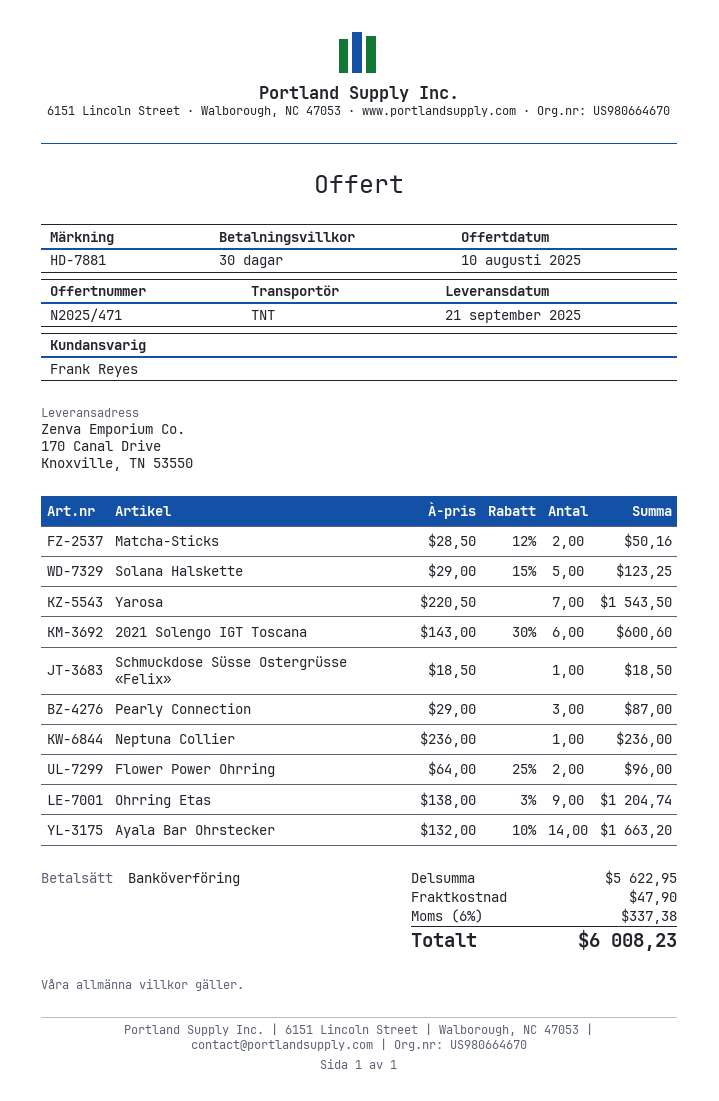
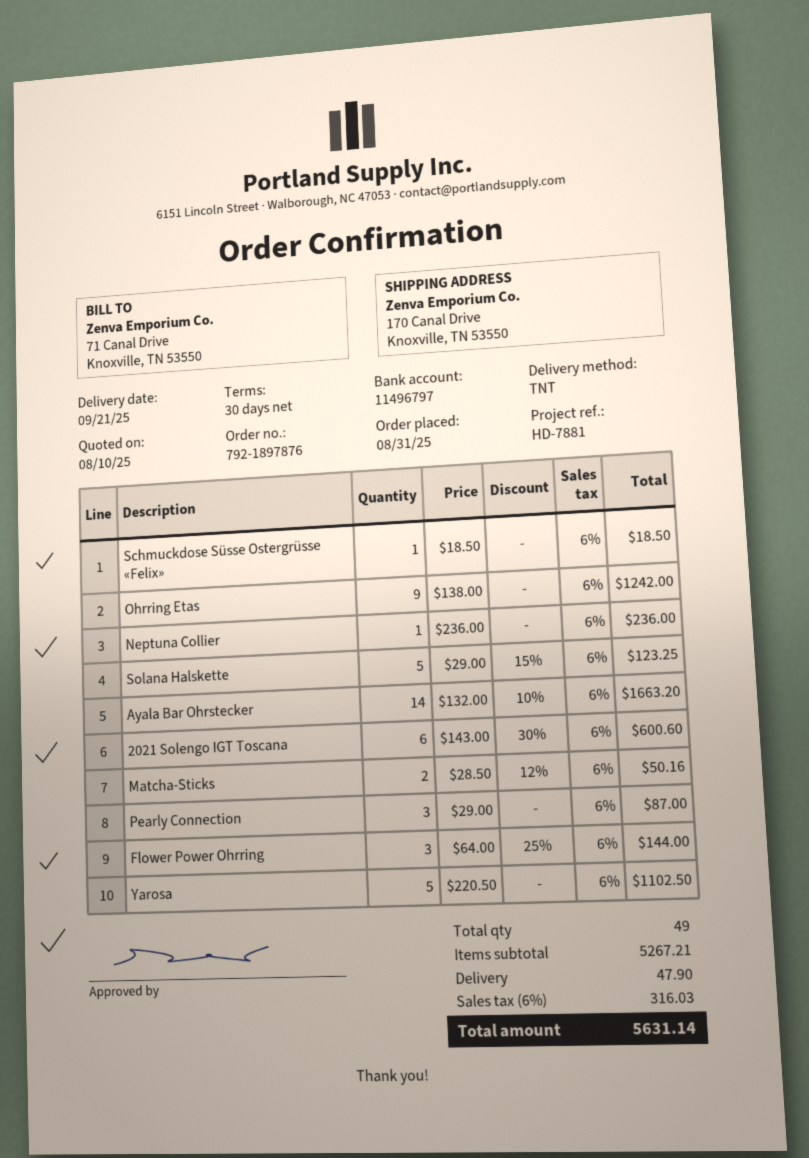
Yarosa: 7 x 220.50 = 1543.50 -> 5 x 220.50 = 1102.50
Flower Power Ohrring: 2 x 64.00 - 25% = 96.00 -> 3 x 64.00 - 25% = 144.00
Ohrring Etas: 9 x 138.00 - 3% = 1204.74 -> 9 x 138.00 = 1242.00
subtotal: 5622.95 -> 5267.21
tax: 6% = 337.38 -> 6% = 316.03
total: 6008.23 -> 5631.14

